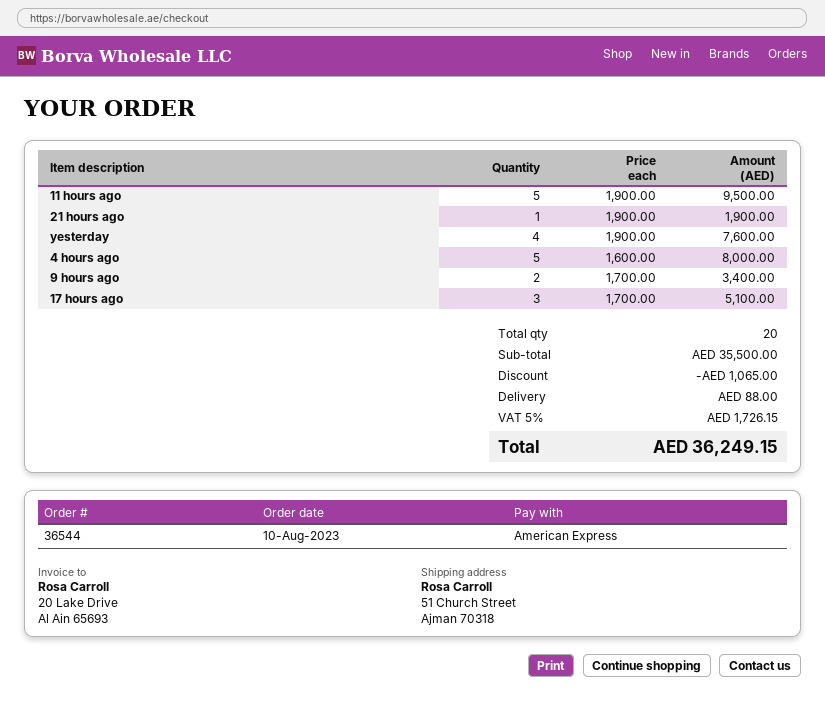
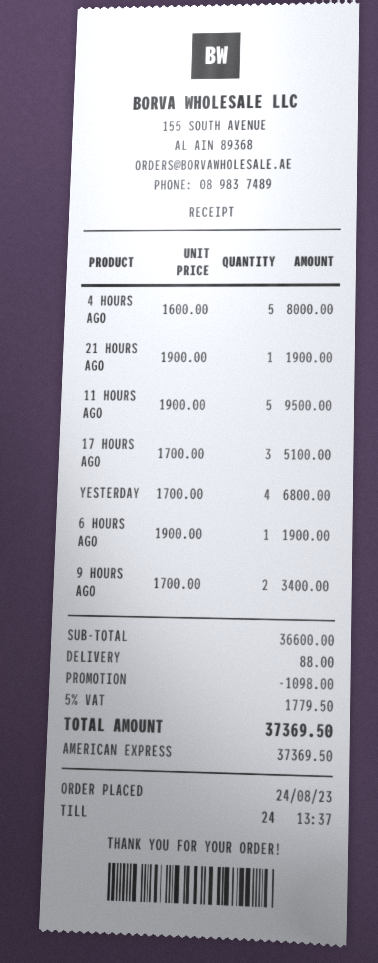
order date: 2023-08-10 -> 2023-08-24
yesterday: 4 x 1900.00 = 7600.00 -> 4 x 1700.00 = 6800.00
6 HOURS AGO: none -> 1 x 1900.00 = 1900.00
subtotal: 35500.00 -> 36600.00
discount: 1065.00 -> 1098.00
tax: 5% = 1726.15 -> 5% = 1779.50
total: 36249.15 -> 37369.50

